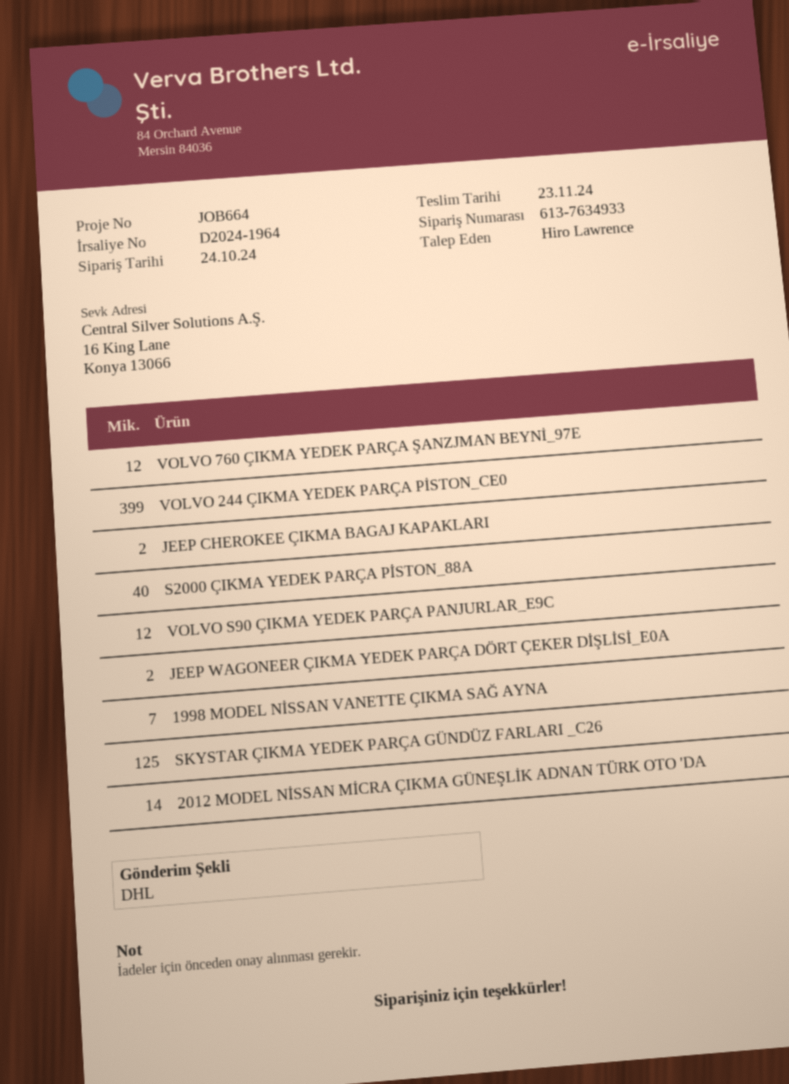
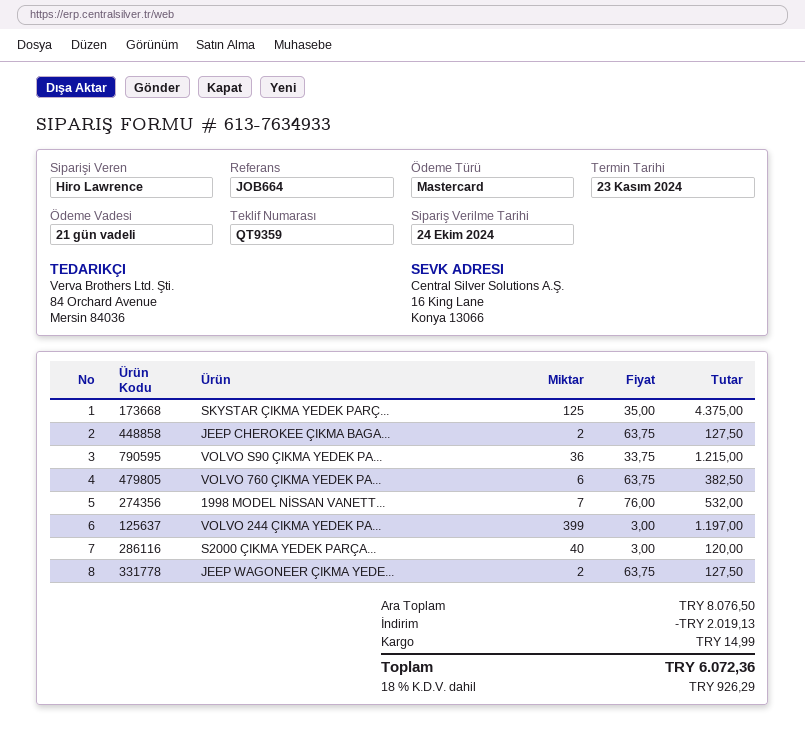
VOLVO 760 ÇIKMA YEDEK PARÇA ŞANZJMAN BEYNİ_97E: 12 -> 6
VOLVO S90 ÇIKMA YEDEK PARÇA PANJURLAR_E9C: 12 -> 36
2012 MODEL NİSSAN MİCRA ÇIKMA GÜNEŞLİK ADNAN TÜRK OTO 'DA: 14 -> none

